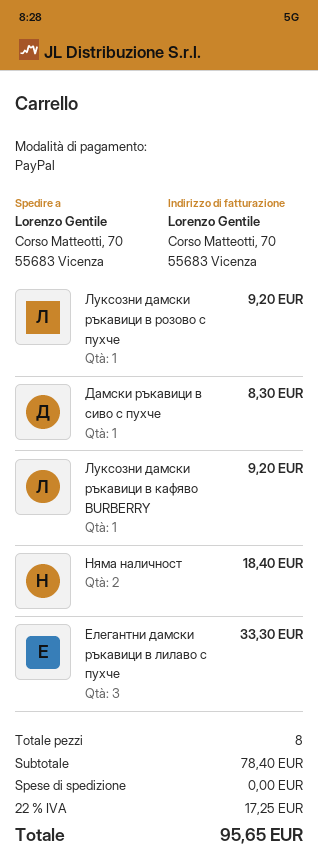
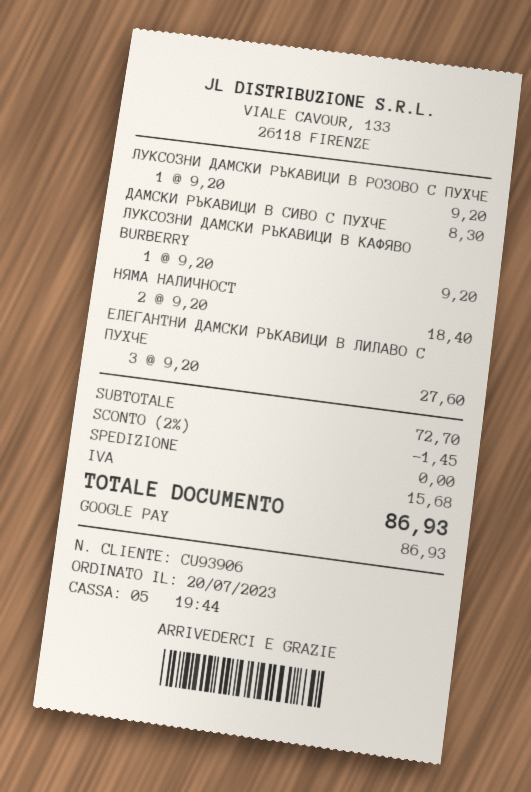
payment method: PayPal -> Google Pay
Елегантни дамски ръкавици в лилаво с пухче: 3 for 33.30 -> 3 for 27.60
subtotal: 78.40 -> 72.70
discount: none -> 2% = 1.45
tax: 17.25 -> 15.68
total: 95.65 -> 86.93

